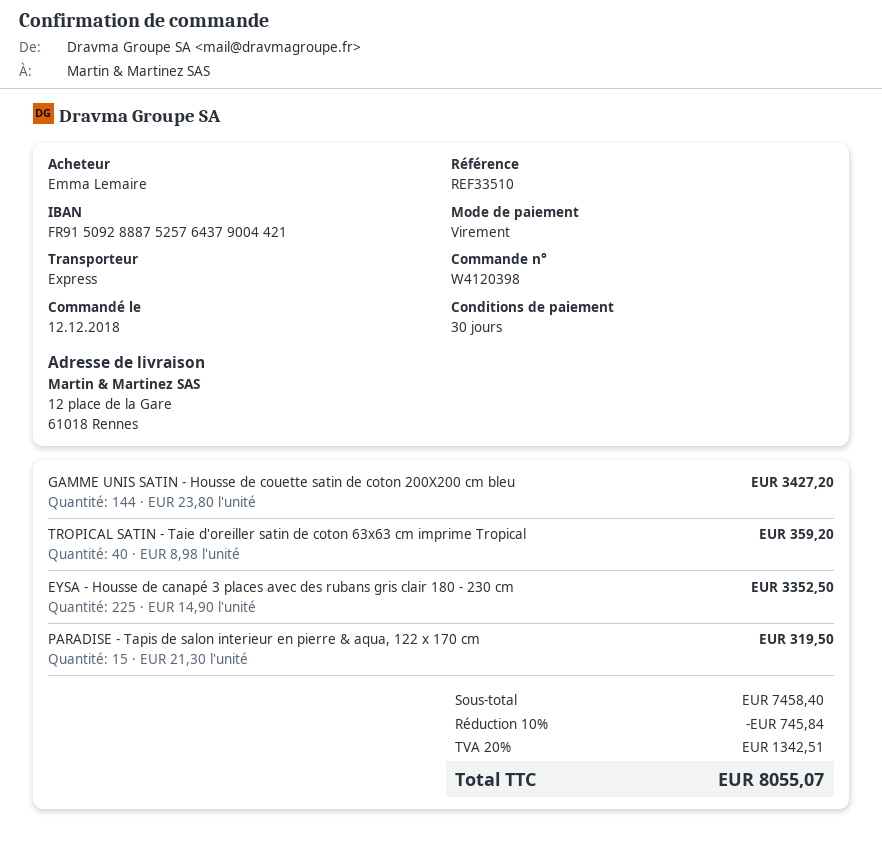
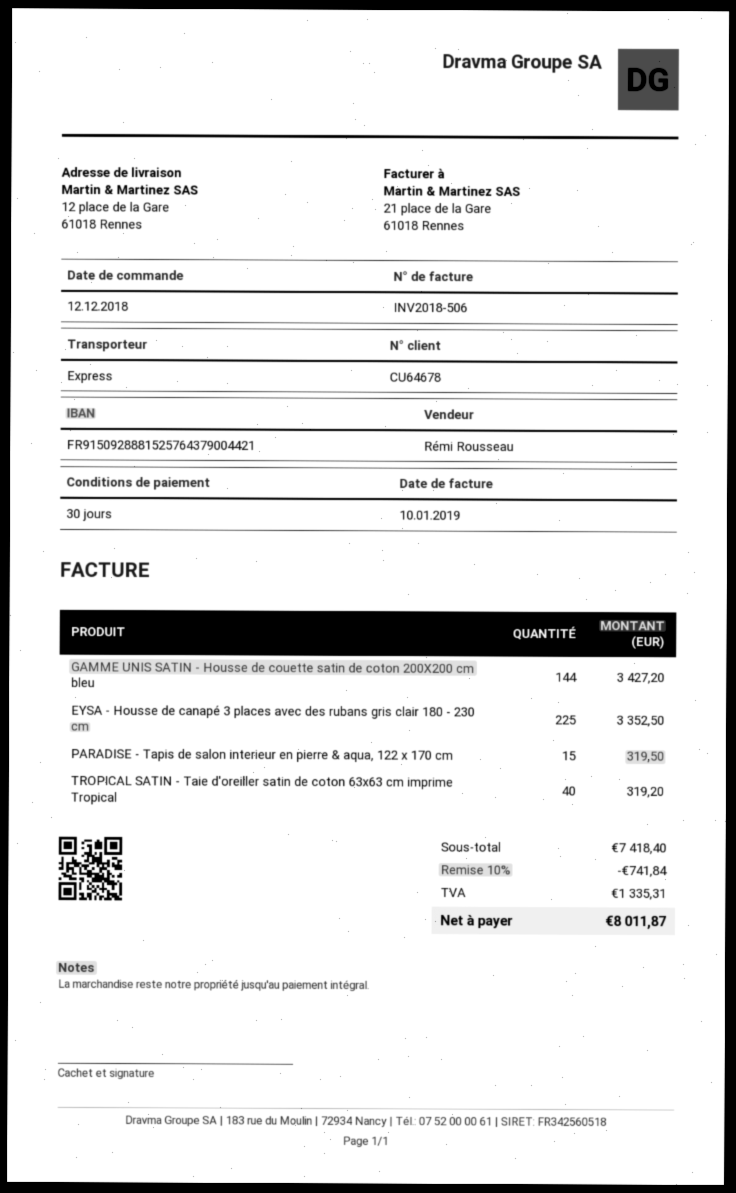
bank account: FR9150928887525764379004421 -> FR9150928881525764379004421
TROPICAL SATIN - Taie d'oreiller satin de coton 63x63 cm imprime Tropical: 40 for 359.20 -> 40 for 319.20
subtotal: 7458.40 -> 7418.40
discount: 10% = 745.84 -> 10% = 741.84
tax: 1342.51 -> 1335.31
total: 8055.07 -> 8011.87

